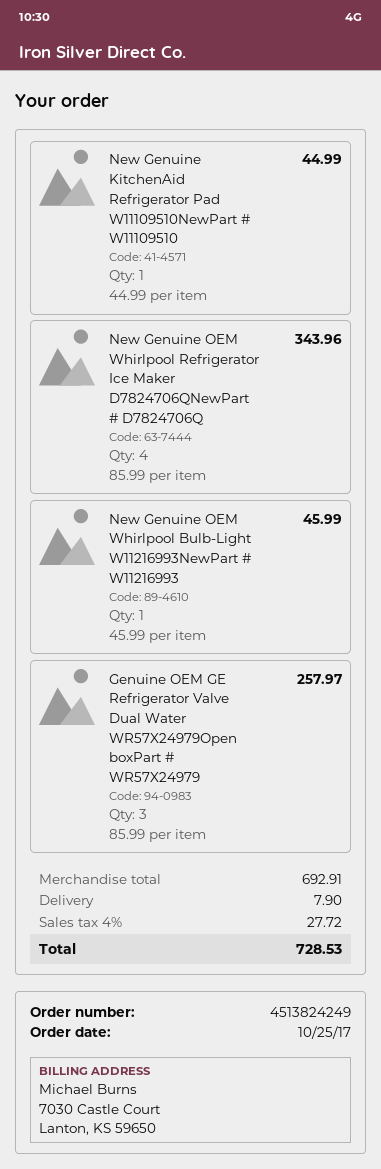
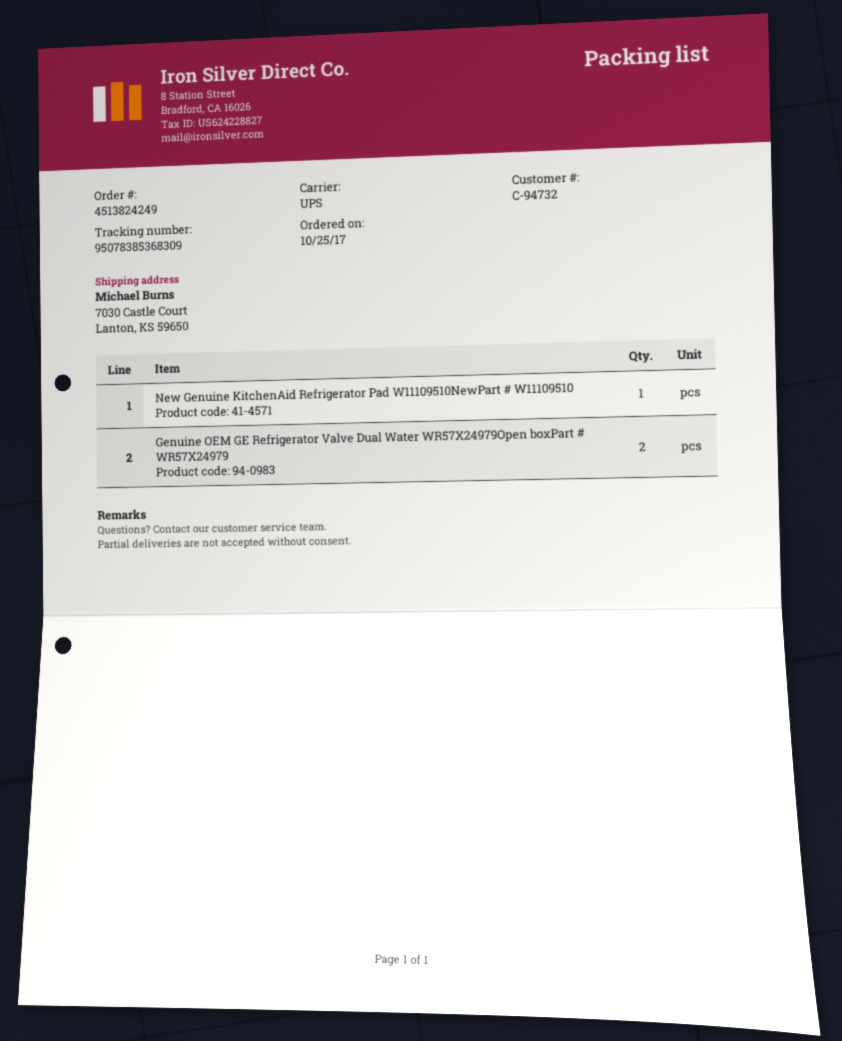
New Genuine OEM Whirlpool Refrigerator Ice Maker D7824706QNewPart # D7824706Q: 4 -> none
New Genuine OEM Whirlpool Bulb-Light W11216993NewPart # W11216993: 1 -> none
Genuine OEM GE Refrigerator Valve Dual Water WR57X24979Open boxPart # WR57X24979: 3 -> 2

